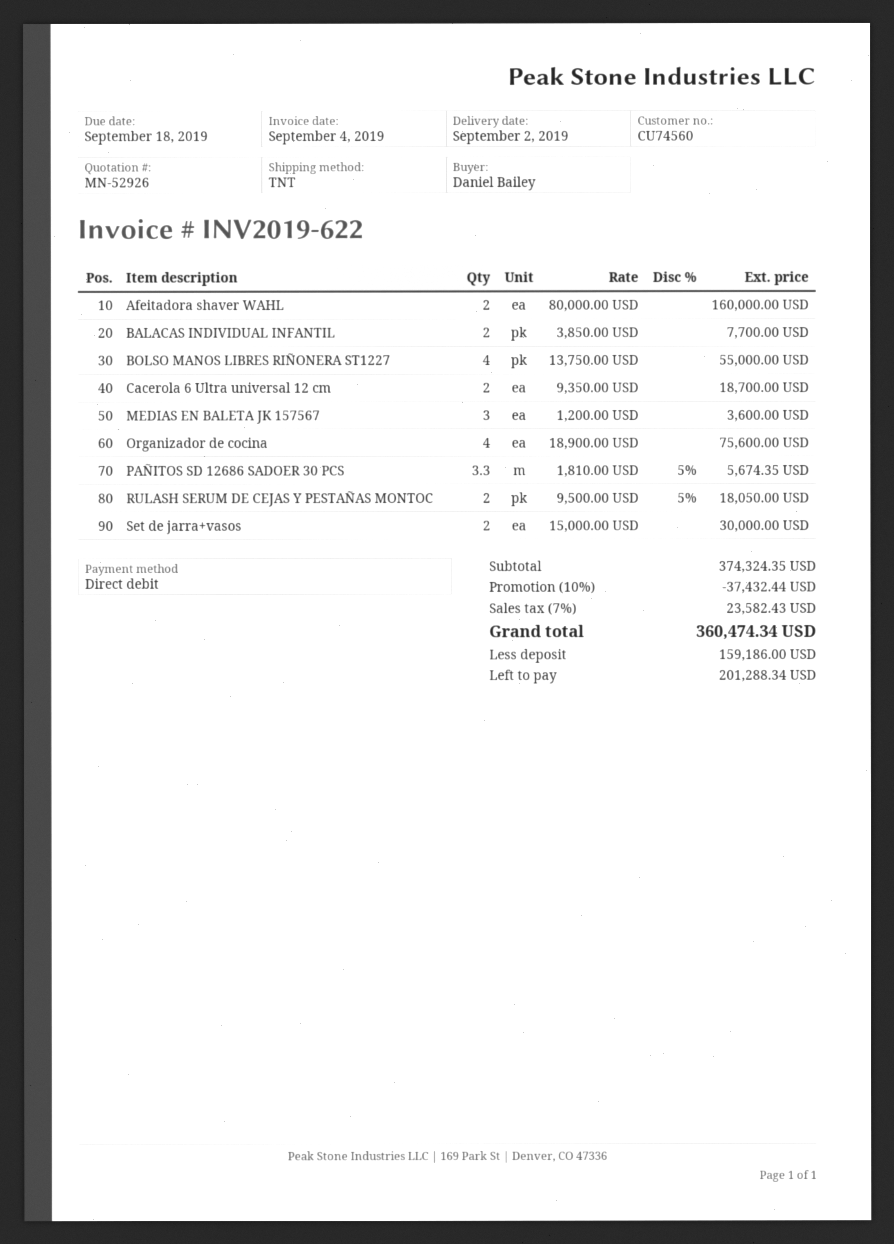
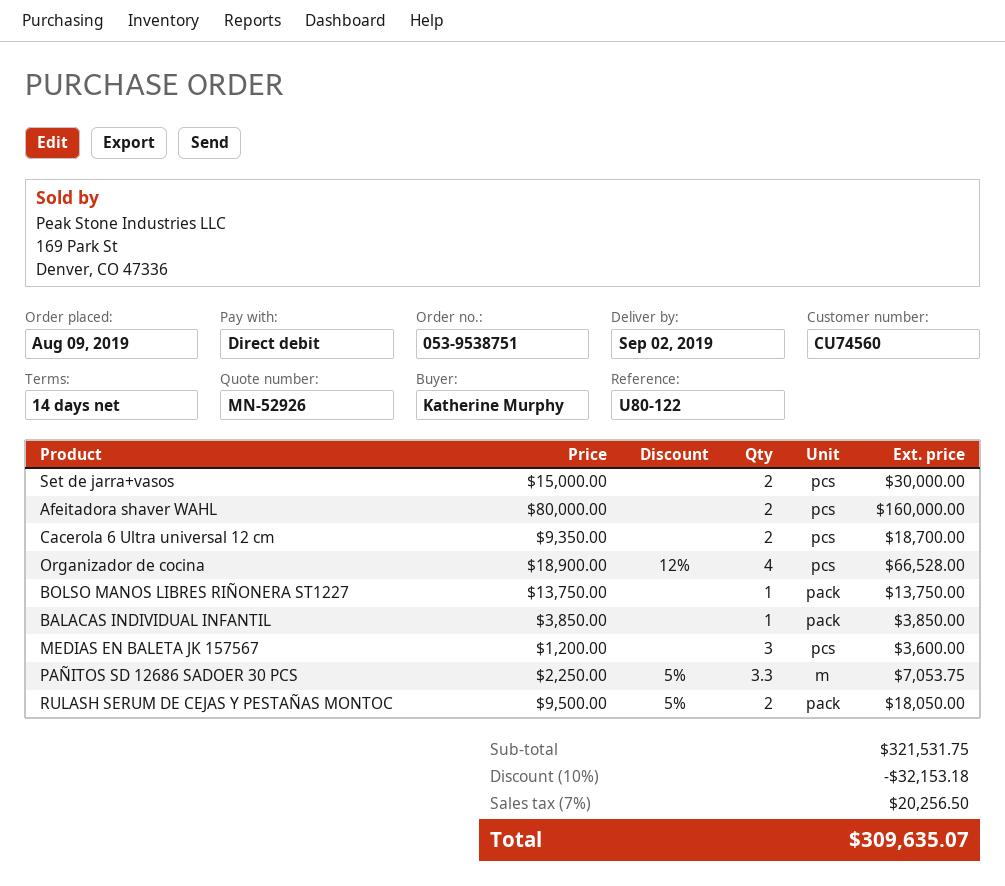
ordered by: Daniel Bailey -> Katherine Murphy
BALACAS INDIVIDUAL INFANTIL: 2 x 3850.00 = 7700.00 -> 1 x 3850.00 = 3850.00
BOLSO MANOS LIBRES RIÑONERA ST1227: 4 x 13750.00 = 55000.00 -> 1 x 13750.00 = 13750.00
Organizador de cocina: 4 x 18900.00 = 75600.00 -> 4 x 18900.00 - 12% = 66528.00
PAÑITOS SD 12686 SADOER 30 PCS: 3.3 x 1810.00 - 5% = 5674.35 -> 3.3 x 2250.00 - 5% = 7053.75
subtotal: 374324.35 -> 321531.75
discount: 10% = 37432.44 -> 10% = 32153.18
tax: 7% = 23582.43 -> 7% = 20256.50
total: 360474.34 -> 309635.07

